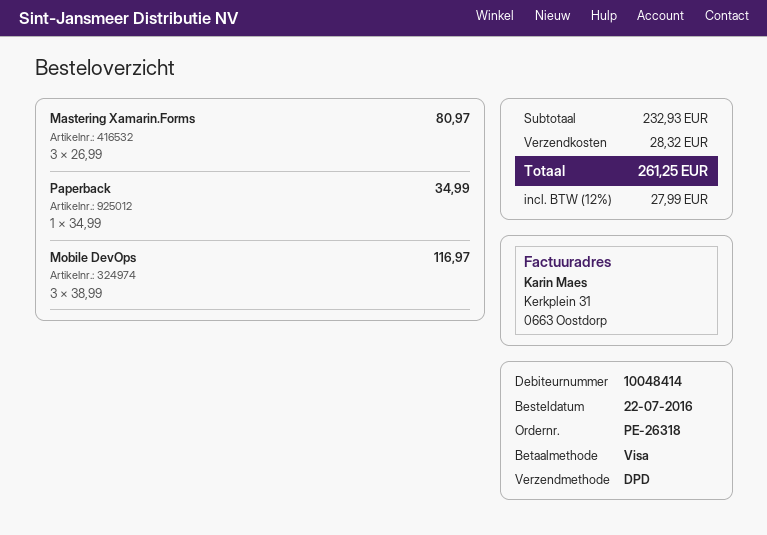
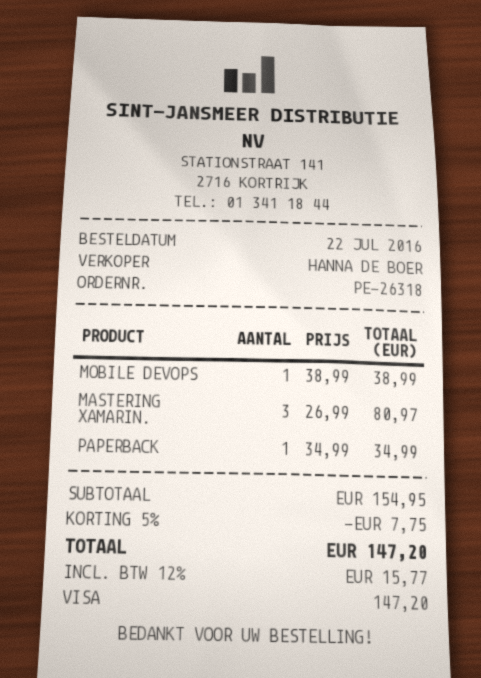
Mobile DevOps: 3 x 38.99 = 116.97 -> 1 x 38.99 = 38.99
subtotal: 232.93 -> 154.95
discount: none -> 5% = 7.75
shipping: 28.32 -> none
tax: 12% = 27.99 -> 12% = 15.77
total: 261.25 -> 147.20

